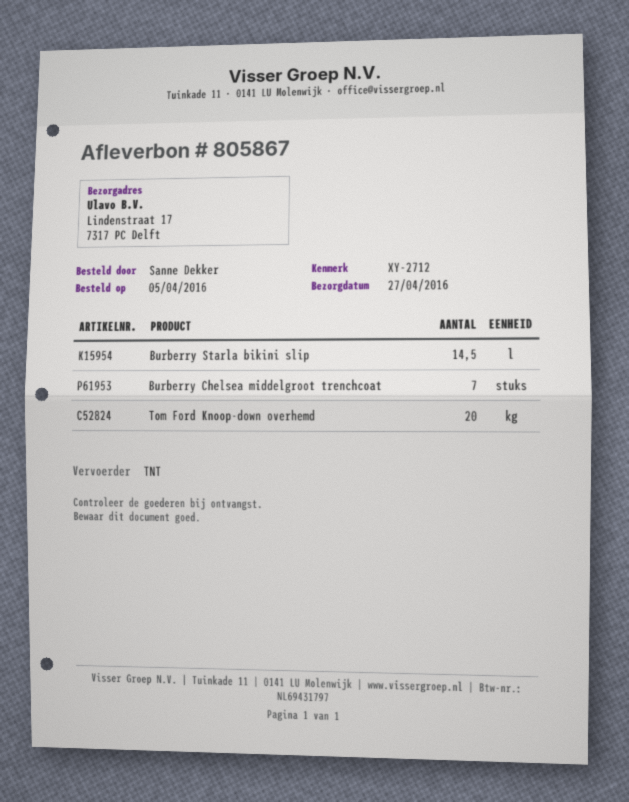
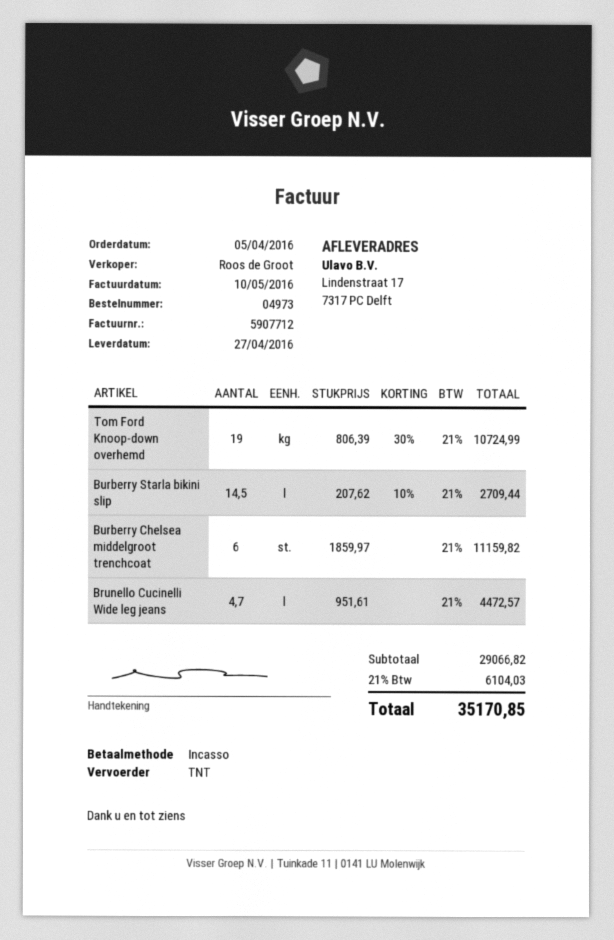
Burberry Chelsea middelgroot trenchcoat: 7 -> 6
Tom Ford Knoop-down overhemd: 20 -> 19
Brunello Cucinelli Wide leg jeans: none -> 4.7

